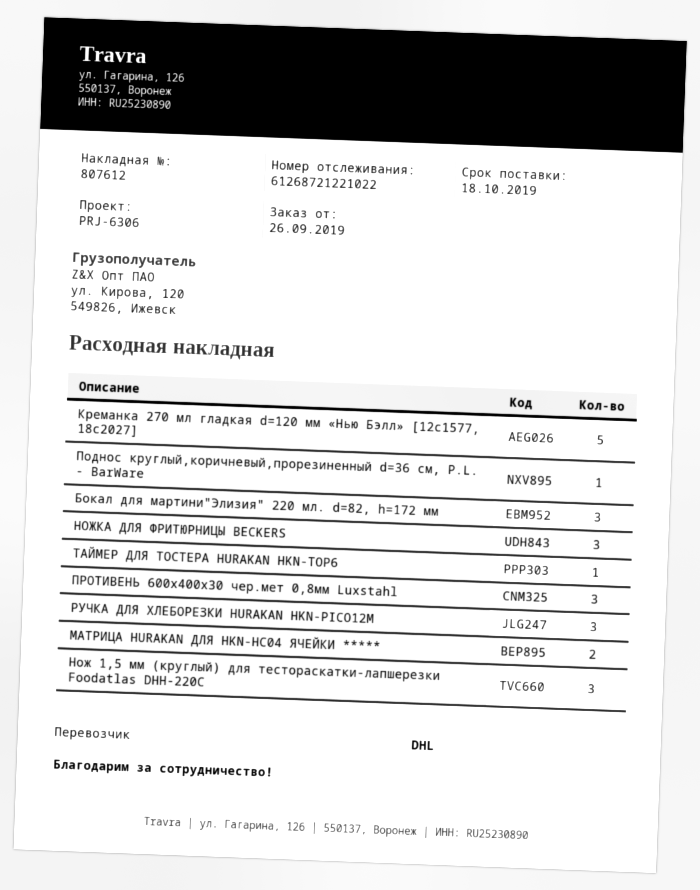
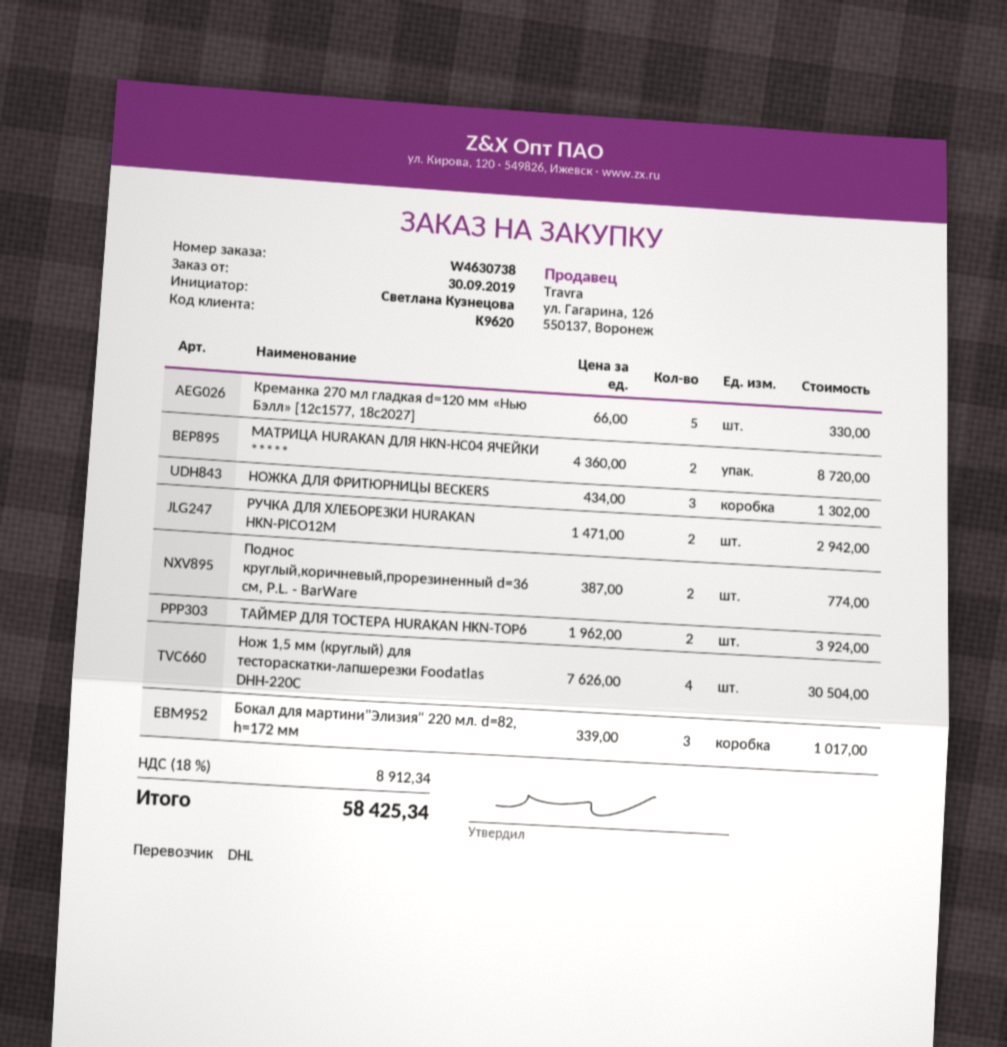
order date: 2019-09-26 -> 2019-09-30
Поднос круглый,коричневый,прорезиненный d=36 см, P.L. - BarWare: 1 -> 2
ТАЙМЕР ДЛЯ ТОСТЕРА HURAKAN HKN-TOP6: 1 -> 2
ПРОТИВЕНЬ 600х400х30 чер.мет 0,8мм Luxstahl: 3 -> none
РУЧКА ДЛЯ ХЛЕБОРЕЗКИ HURAKAN HKN-PICO12M: 3 -> 2
Нож 1,5 мм (круглый) для тестораскатки-лапшерезки Foodatlas DHH-220C: 3 -> 4

